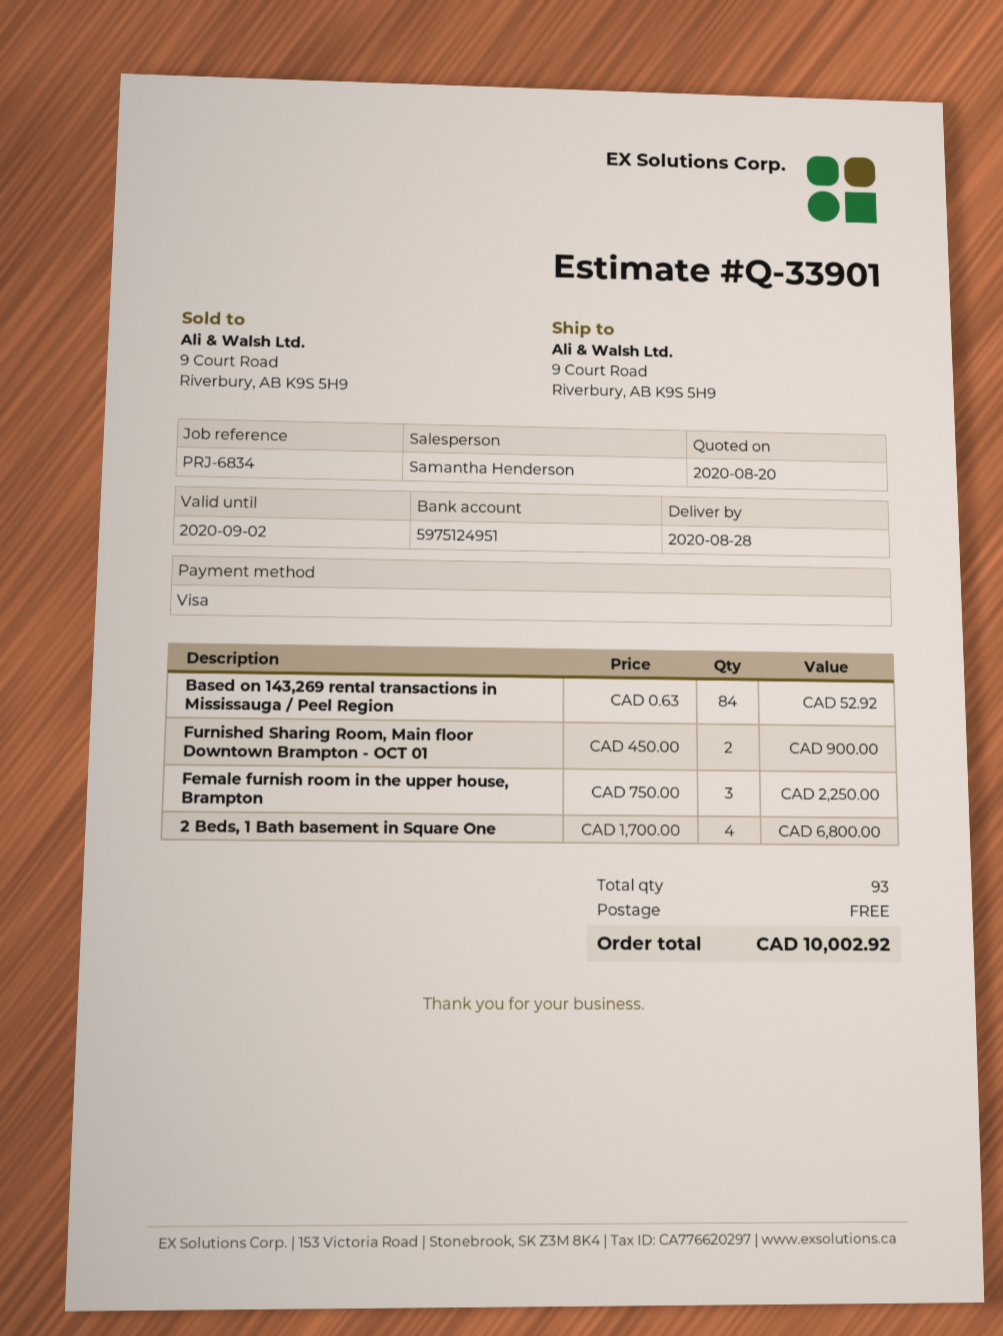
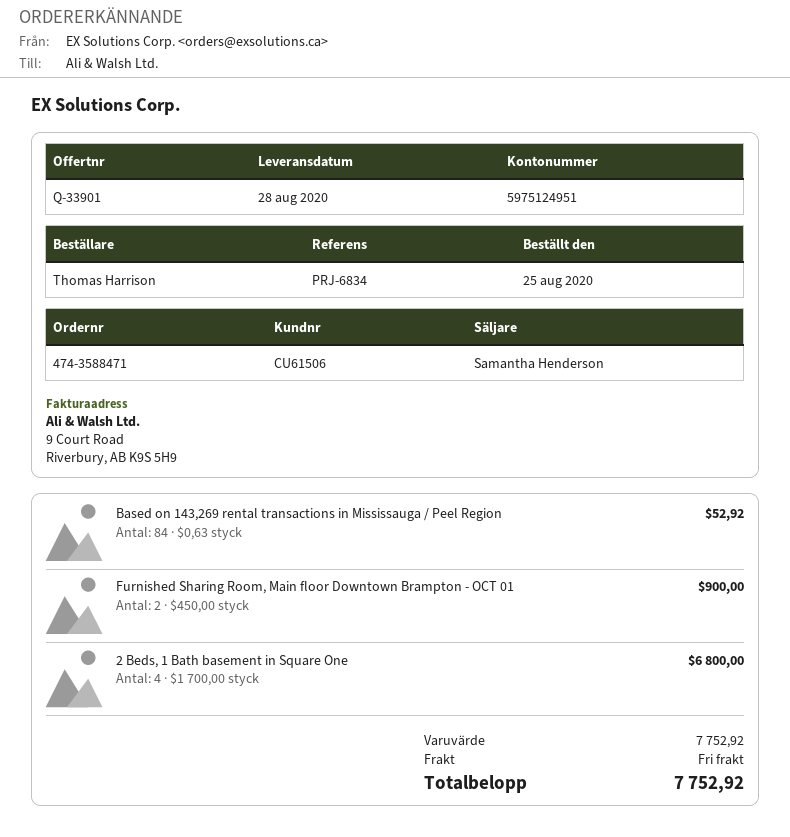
Female furnish room in the upper house, Brampton: 3 x 750.00 = 2250.00 -> none
total: 10002.92 -> 7752.92

